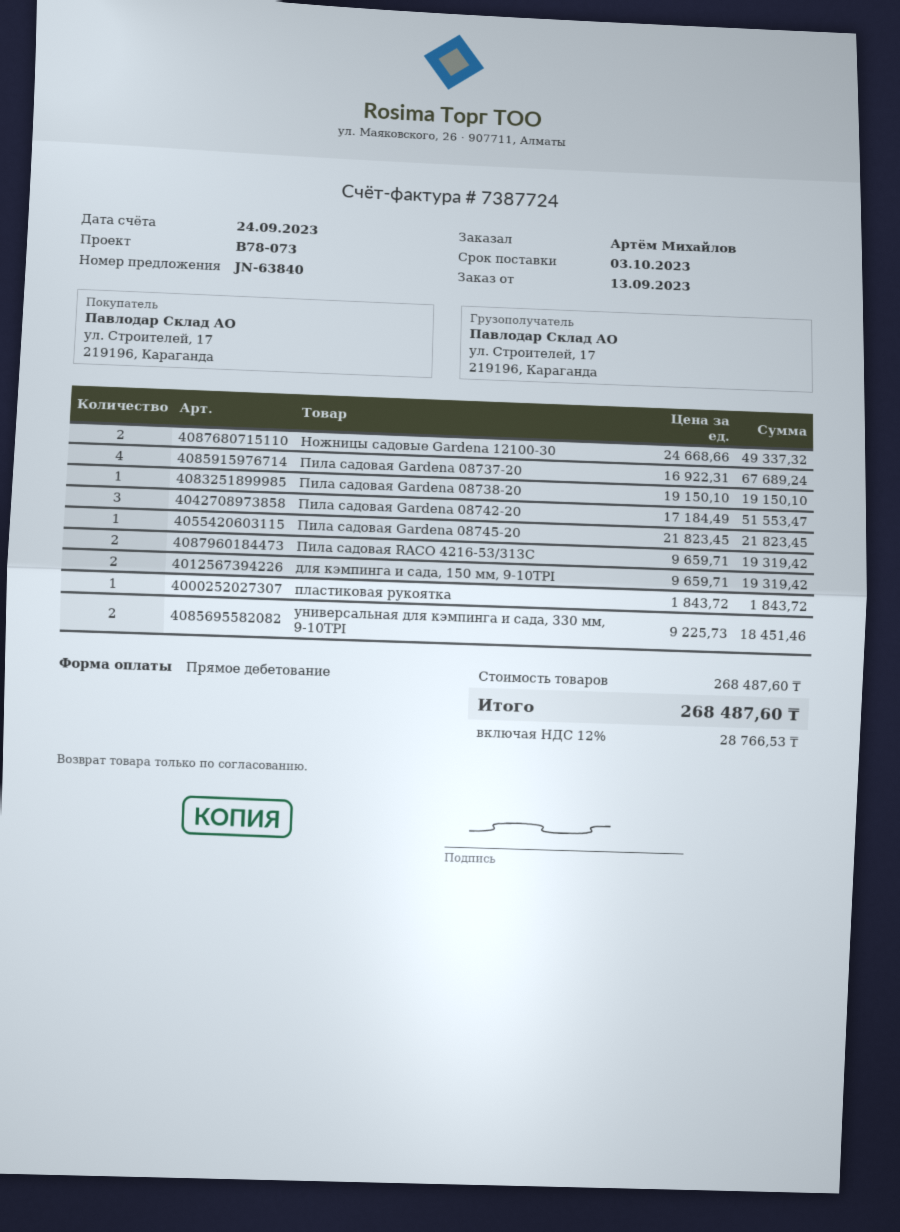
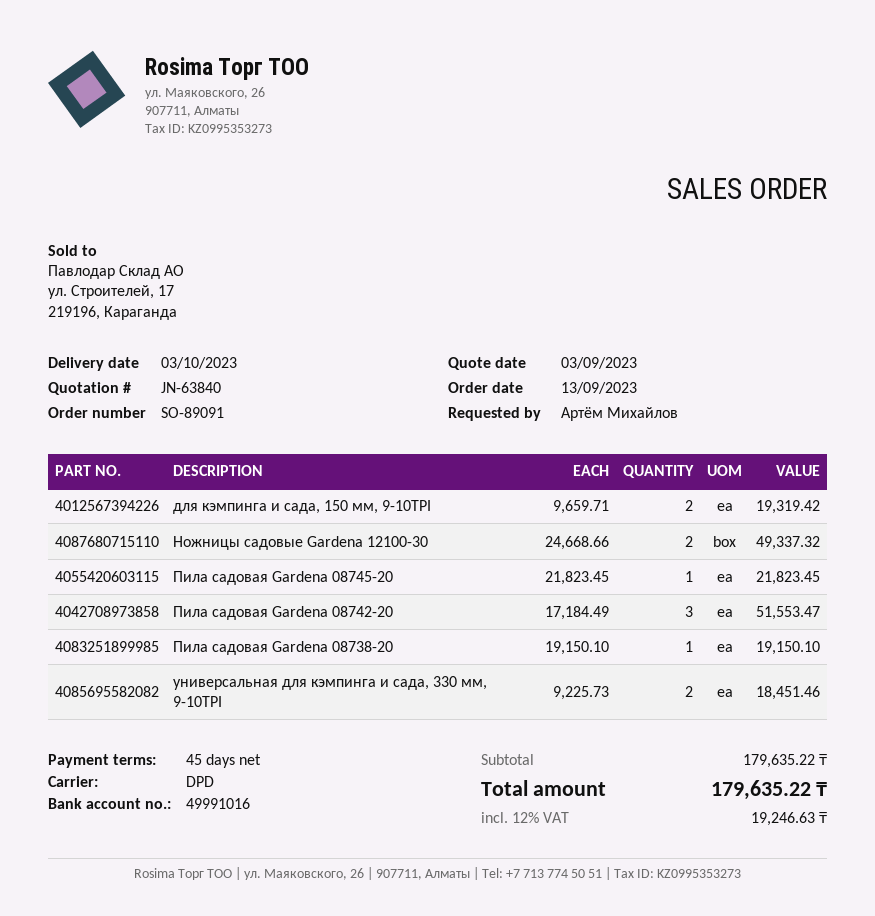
Пила садовая Gardena 08737-20: 4 x 16922.31 = 67689.24 -> none
Пила садовая RACO 4216-53/313C: 2 x 9659.71 = 19319.42 -> none
пластиковая рукоятка: 1 x 1843.72 = 1843.72 -> none
subtotal: 268487.60 -> 179635.22
tax: 12% = 28766.53 -> 12% = 19246.63
total: 268487.60 -> 179635.22

